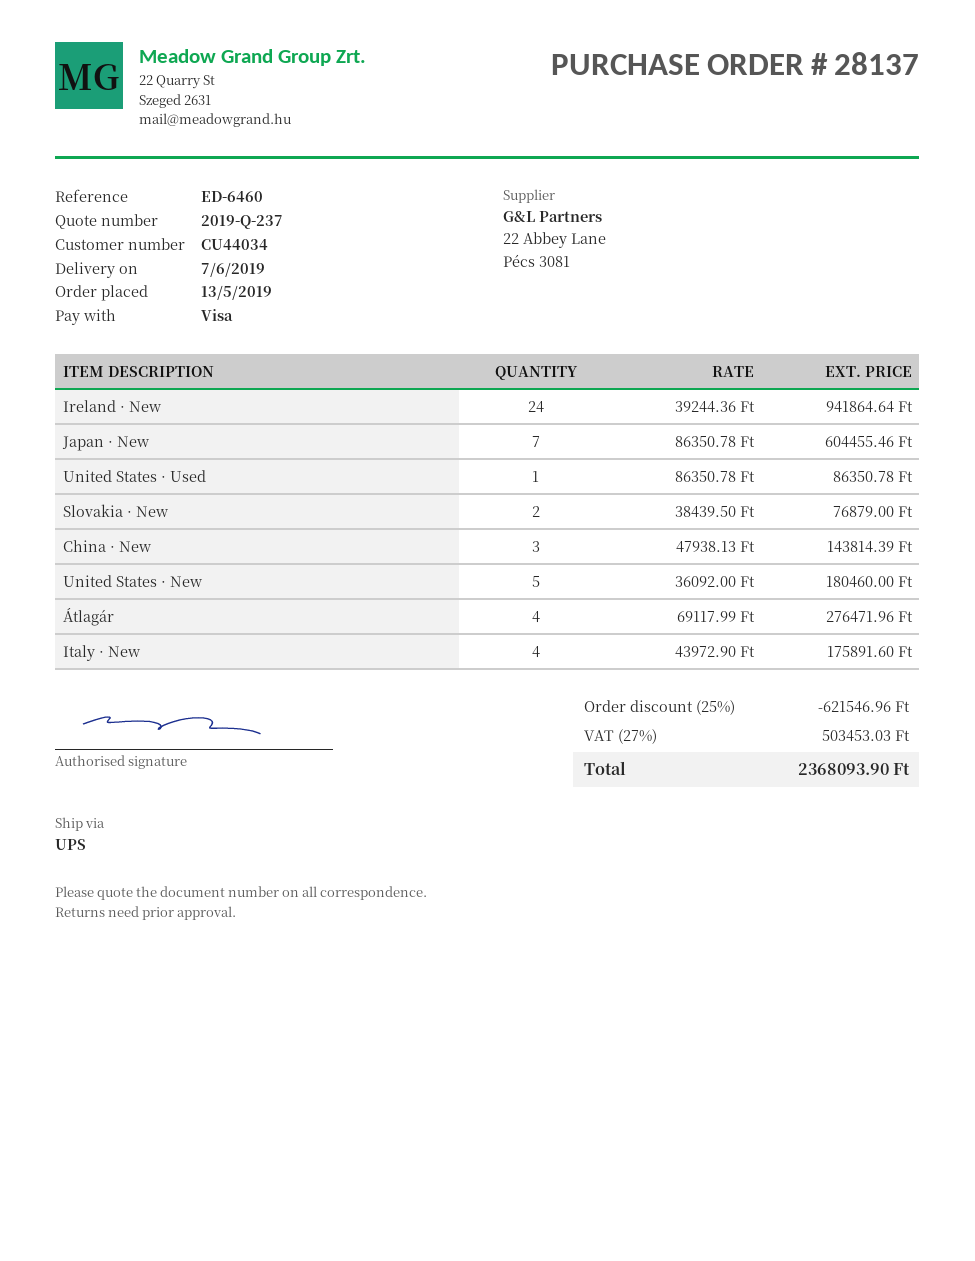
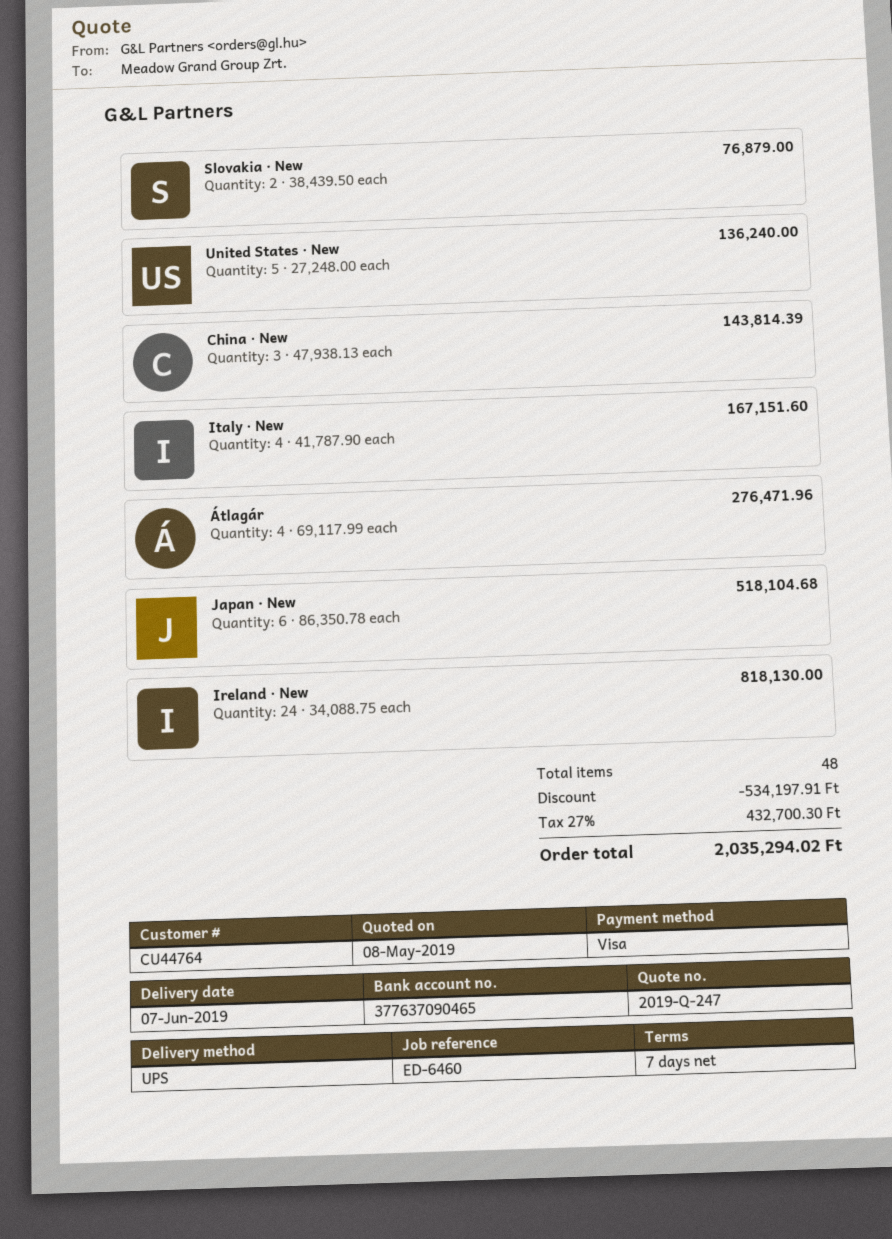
quote number: 2019-Q-237 -> 2019-Q-247
customer number: CU44034 -> CU44764
Ireland · New: 24 x 39244.36 = 941864.64 -> 24 x 34088.75 = 818130.00
Japan · New: 7 x 86350.78 = 604455.46 -> 6 x 86350.78 = 518104.68
United States · Used: 1 x 86350.78 = 86350.78 -> none
United States · New: 5 x 36092.00 = 180460.00 -> 5 x 27248.00 = 136240.00
Italy · New: 4 x 43972.90 = 175891.60 -> 4 x 41787.90 = 167151.60
discount: 621546.96 -> 534197.91
tax: 27% = 503453.03 -> 27% = 432700.30
total: 2368093.90 -> 2035294.02

